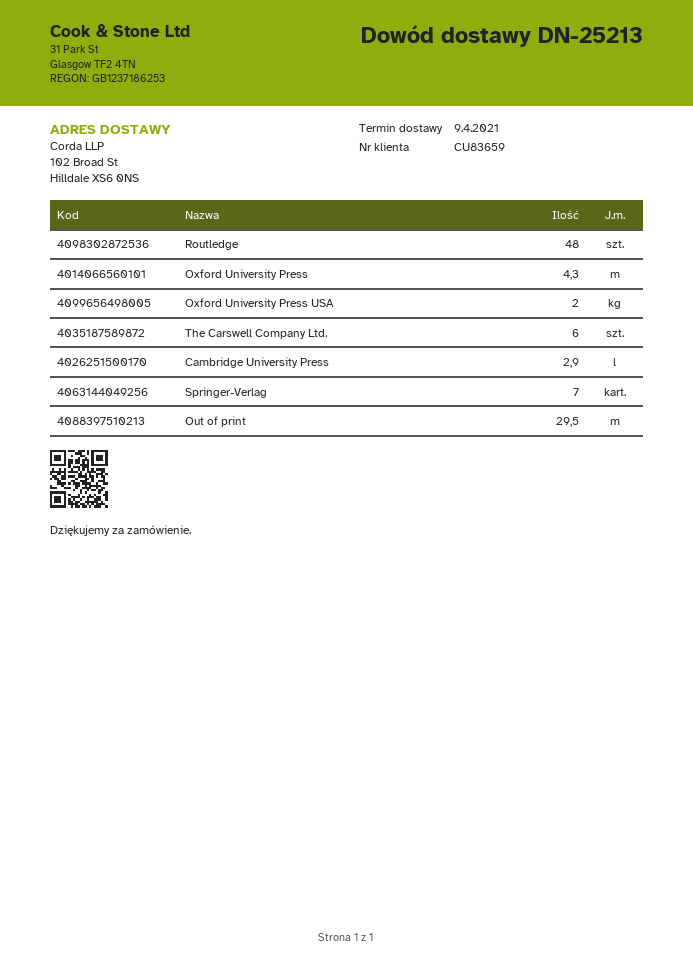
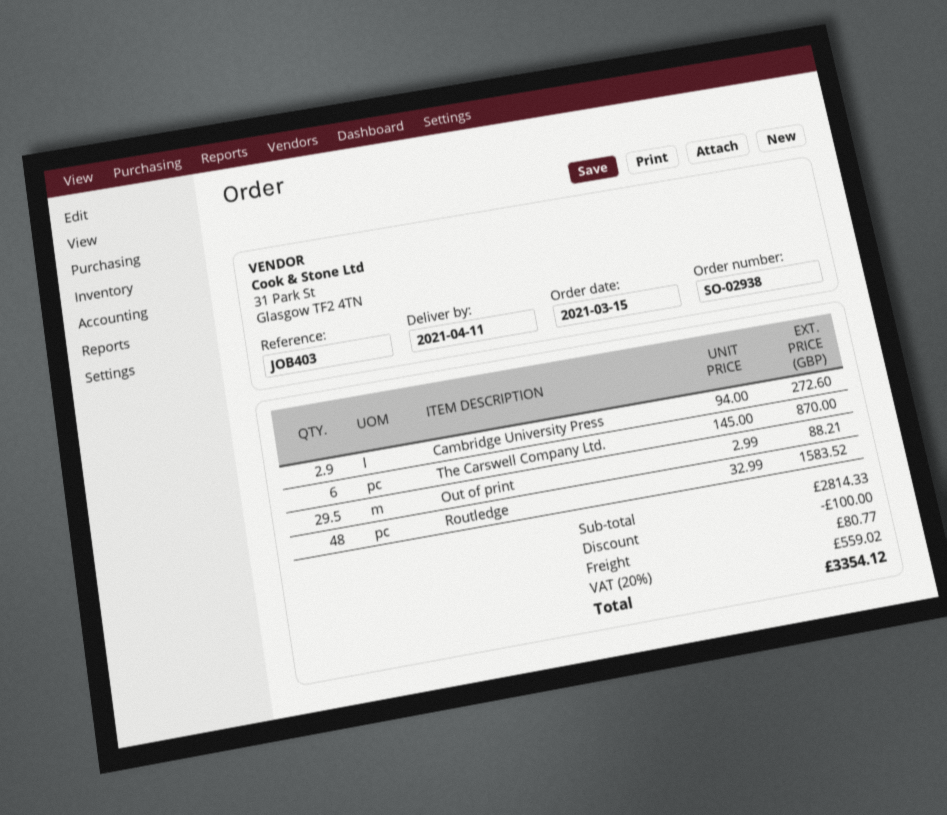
delivery date: 2021-04-09 -> 2021-04-11
Oxford University Press: 4.3 -> none
Oxford University Press USA: 2 -> none
Springer-Verlag: 7 -> none

